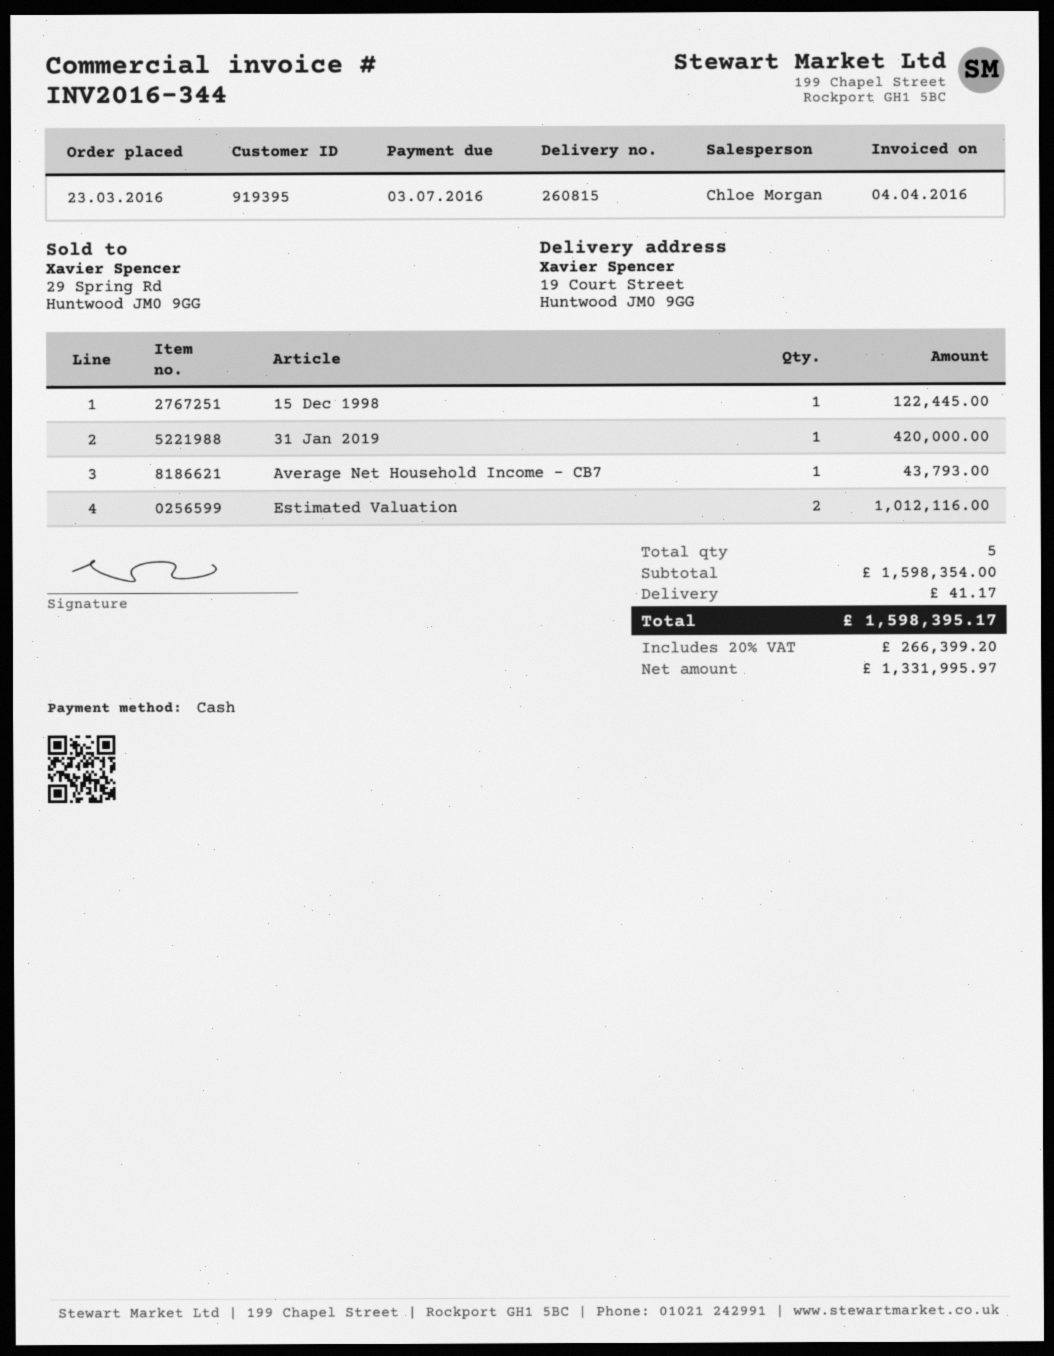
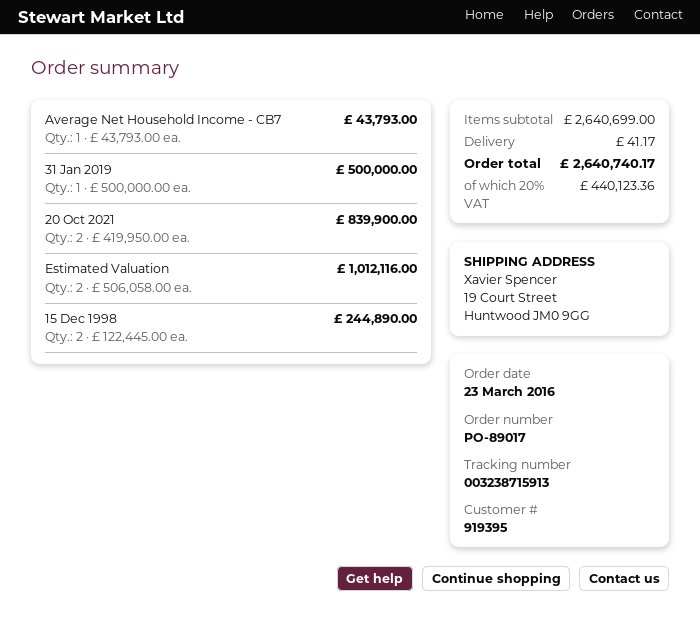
15 Dec 1998: 1 for 122445.00 -> 2 for 244890.00
31 Jan 2019: 1 for 420000.00 -> 1 for 500000.00
20 Oct 2021: none -> 2 for 839900.00
subtotal: 1598354.00 -> 2640699.00
tax: 20% = 266399.20 -> 20% = 440123.36
total: 1598395.17 -> 2640740.17

